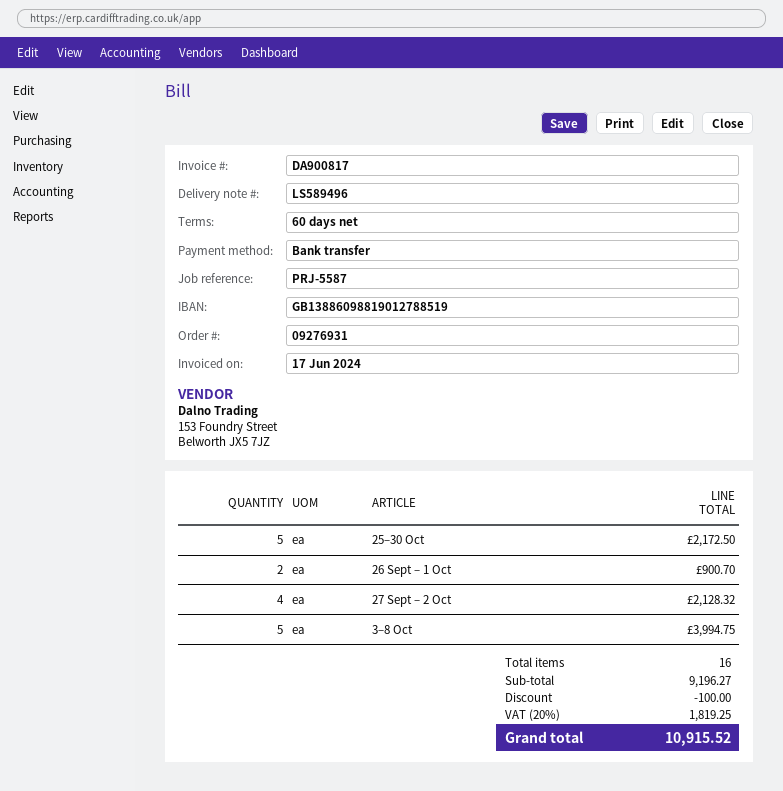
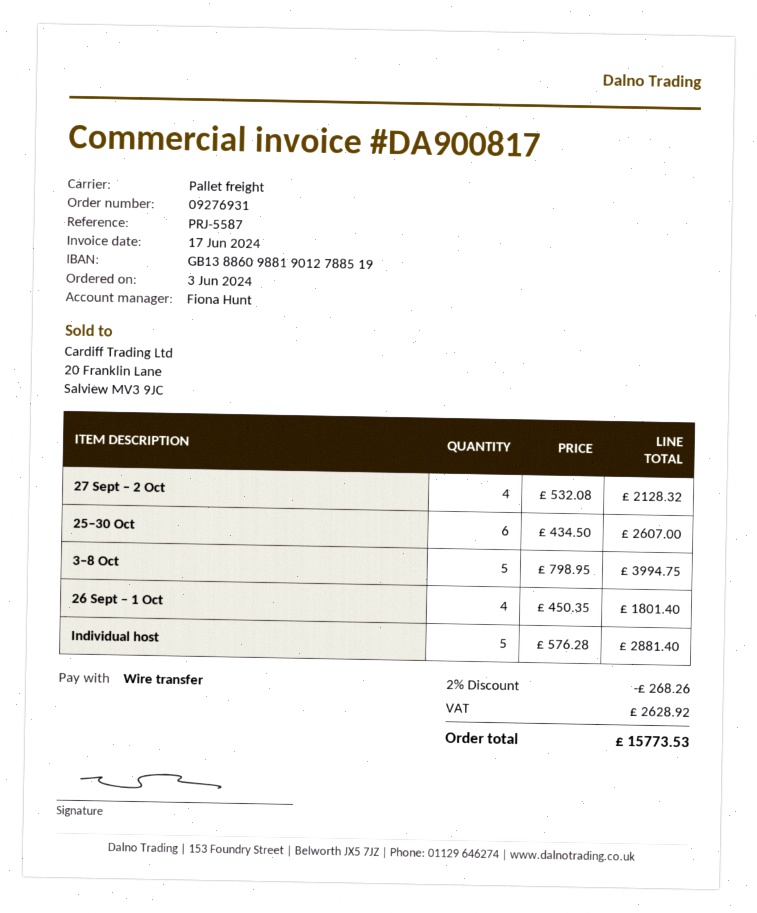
25–30 Oct: 5 for 2172.50 -> 6 for 2607.00
26 Sept – 1 Oct: 2 for 900.70 -> 4 for 1801.40
Individual host: none -> 5 for 2881.40
discount: 100.00 -> 268.26
tax: 1819.25 -> 2628.92
total: 10915.52 -> 15773.53

